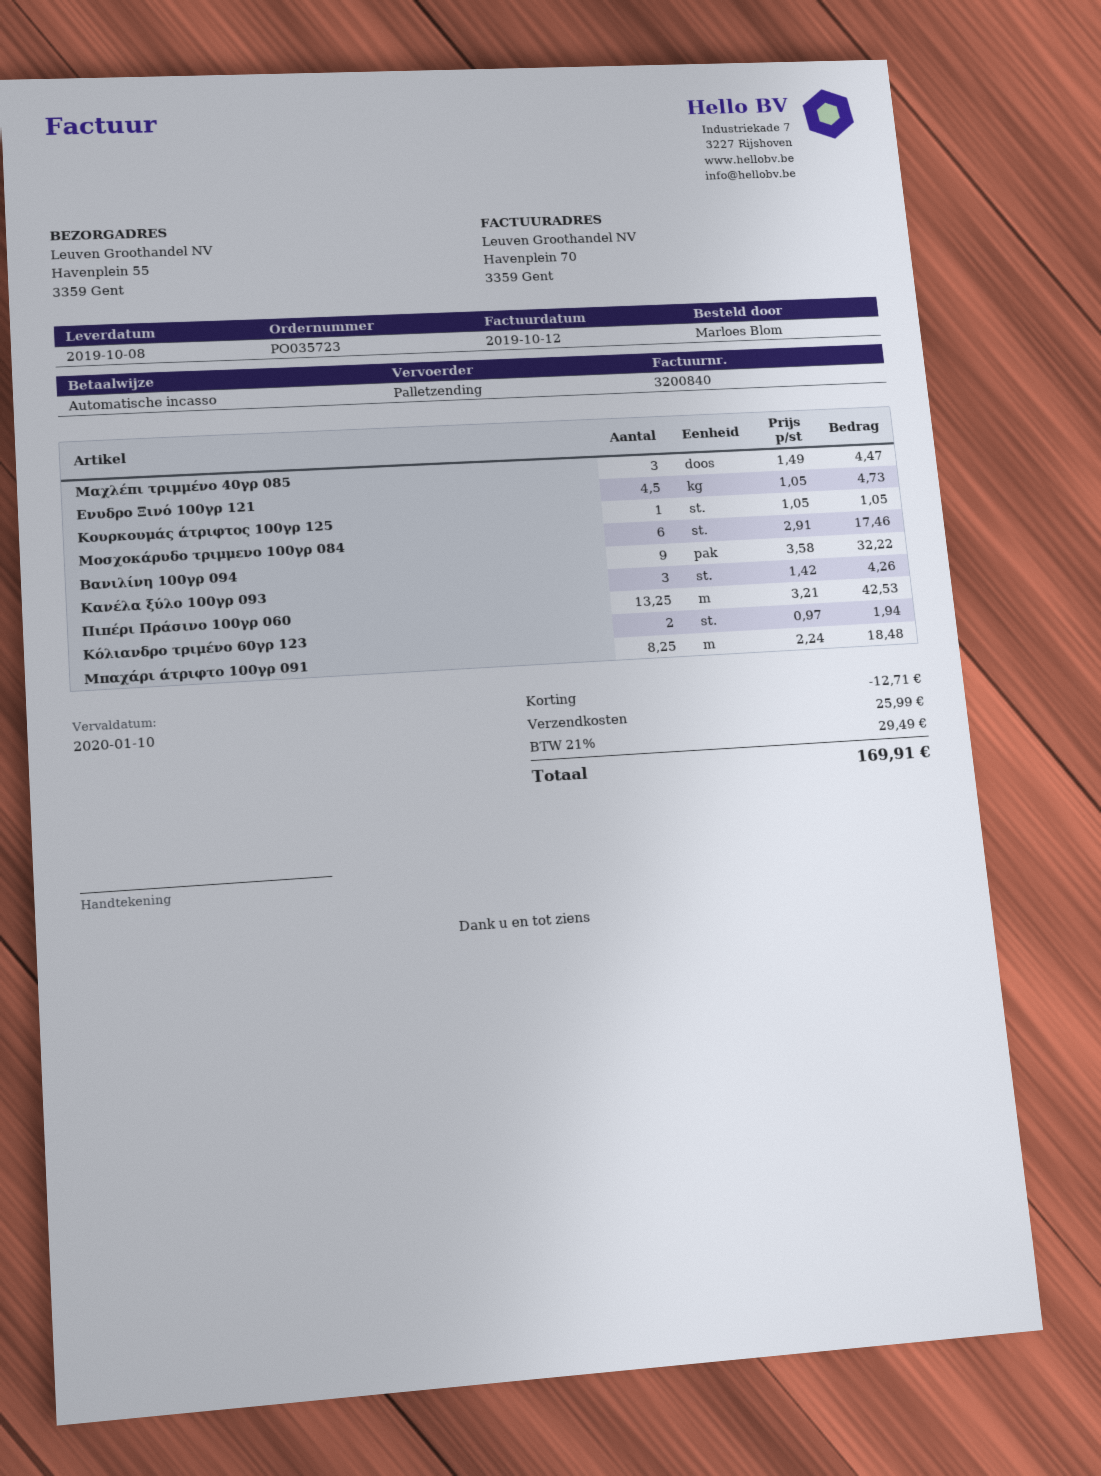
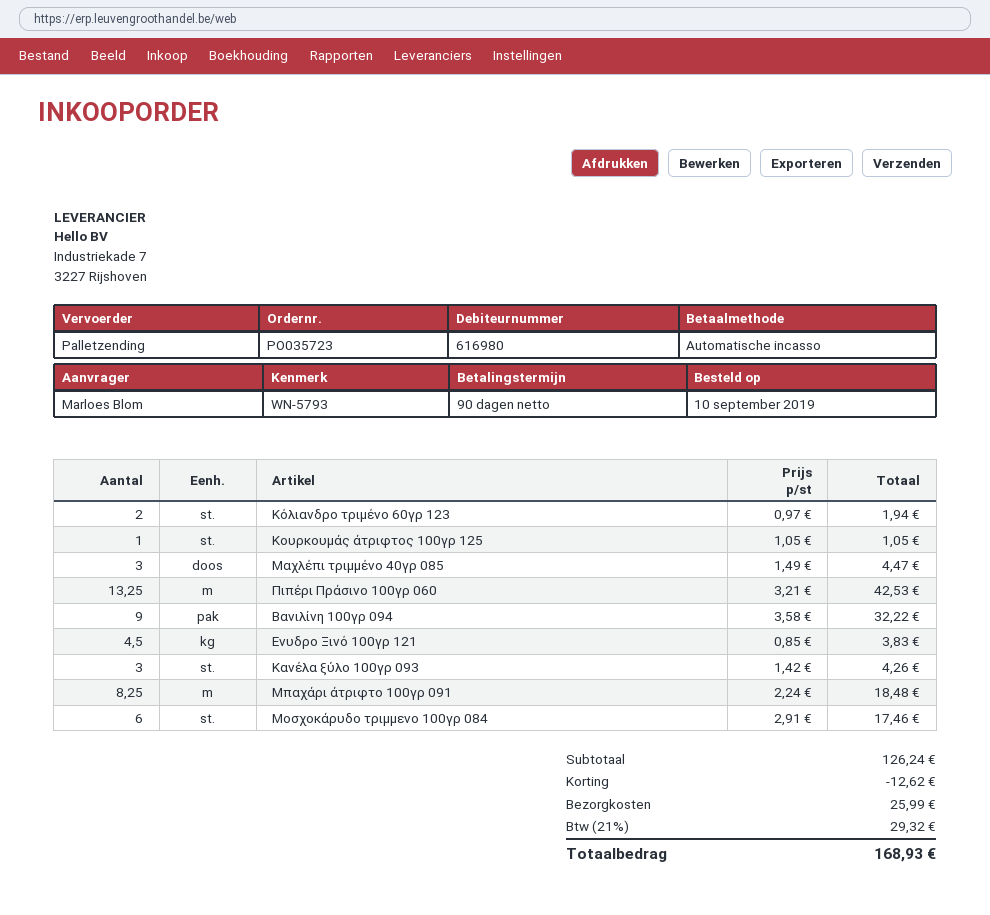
Ενυδρο Ξινό 100γρ 121: 4.5 x 1.05 = 4.73 -> 4.5 x 0.85 = 3.83
discount: 12.71 -> 12.62
tax: 21% = 29.49 -> 21% = 29.32
total: 169.91 -> 168.93

